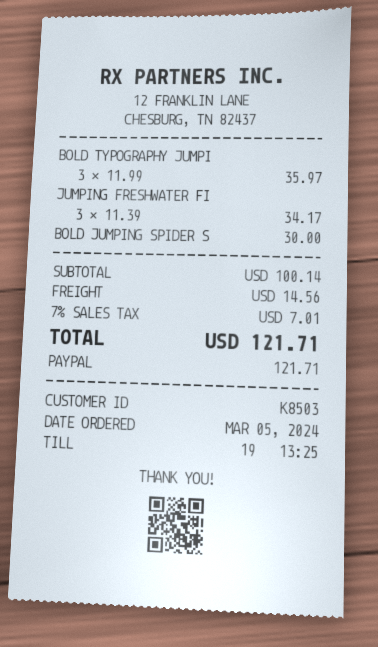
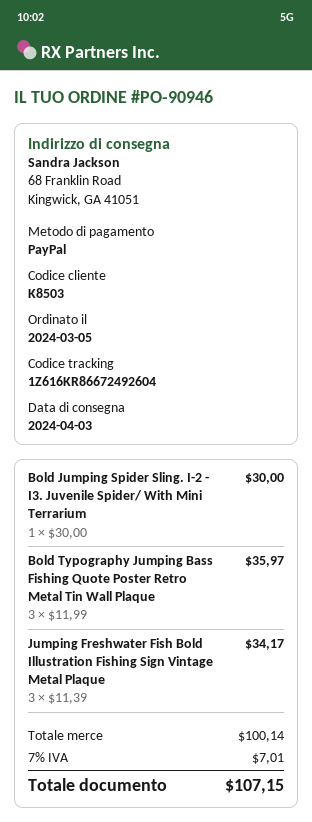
shipping: 14.56 -> none
total: 121.71 -> 107.15

